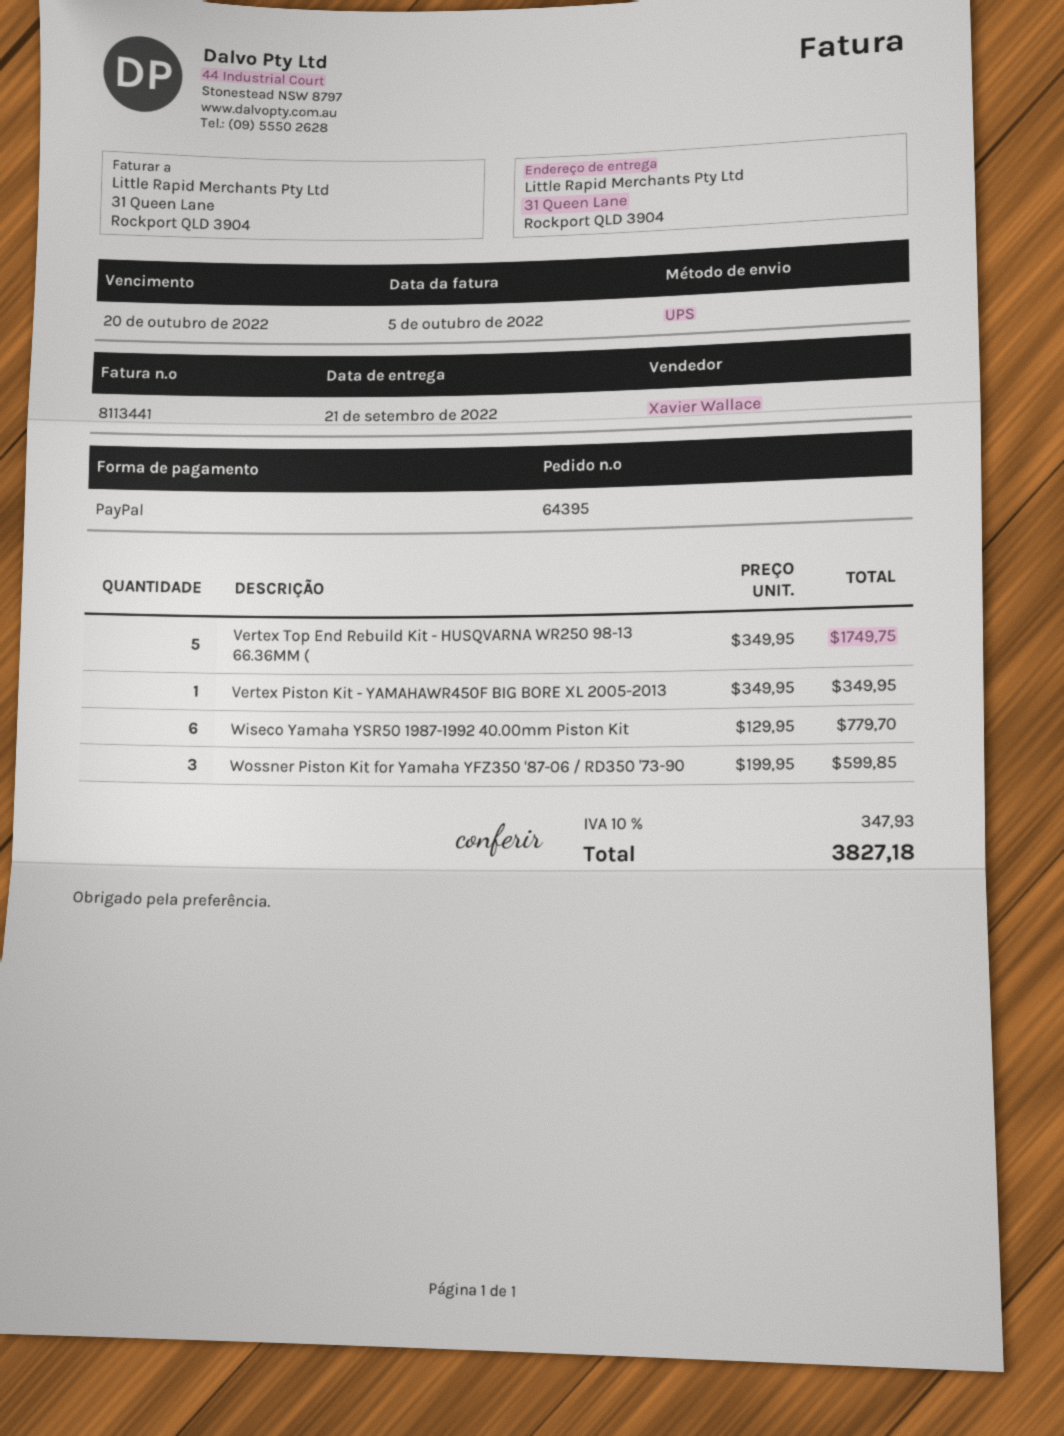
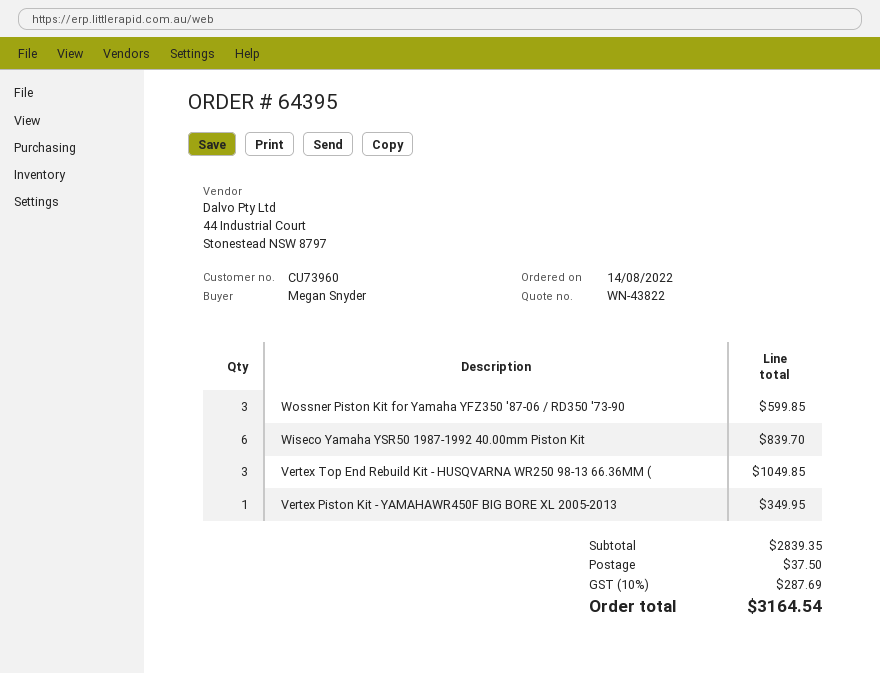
Vertex Top End Rebuild Kit - HUSQVARNA WR250 98-13 66.36MM (: 5 for 1749.75 -> 3 for 1049.85
Wiseco Yamaha YSR50 1987-1992 40.00mm Piston Kit: 6 for 779.70 -> 6 for 839.70
shipping: none -> 37.50
tax: 10% = 347.93 -> 10% = 287.69
total: 3827.18 -> 3164.54

